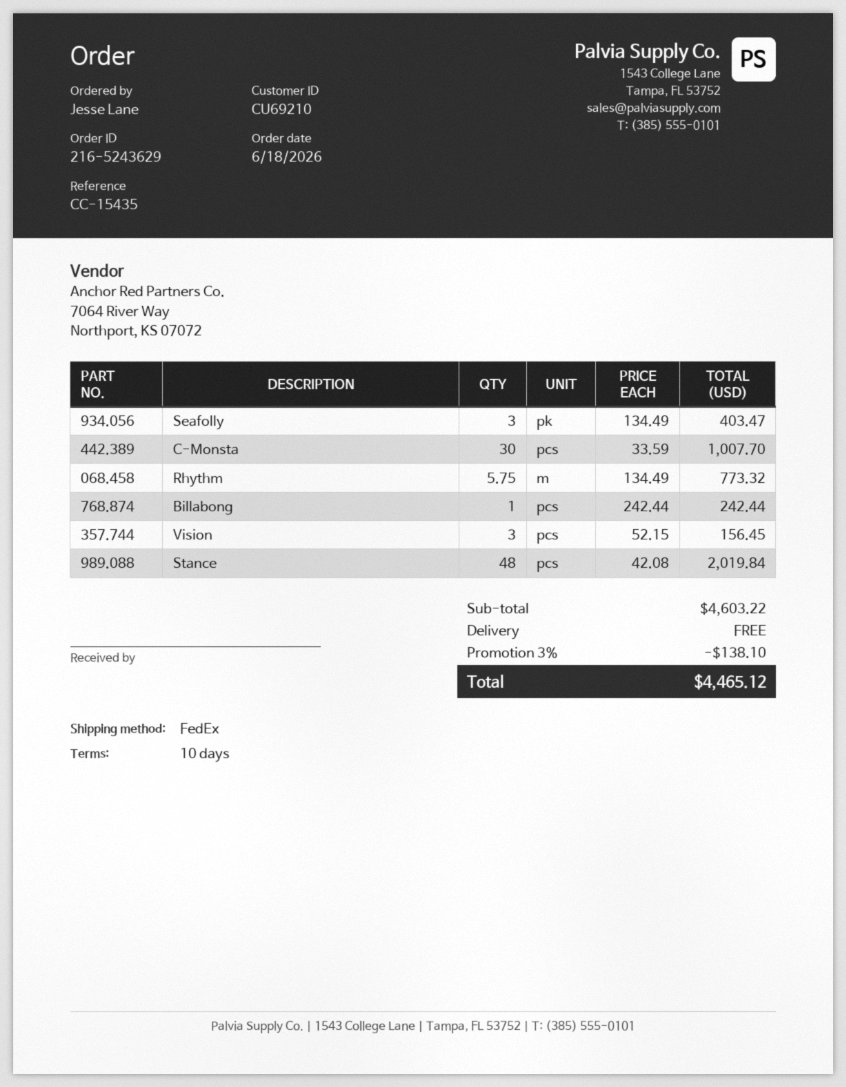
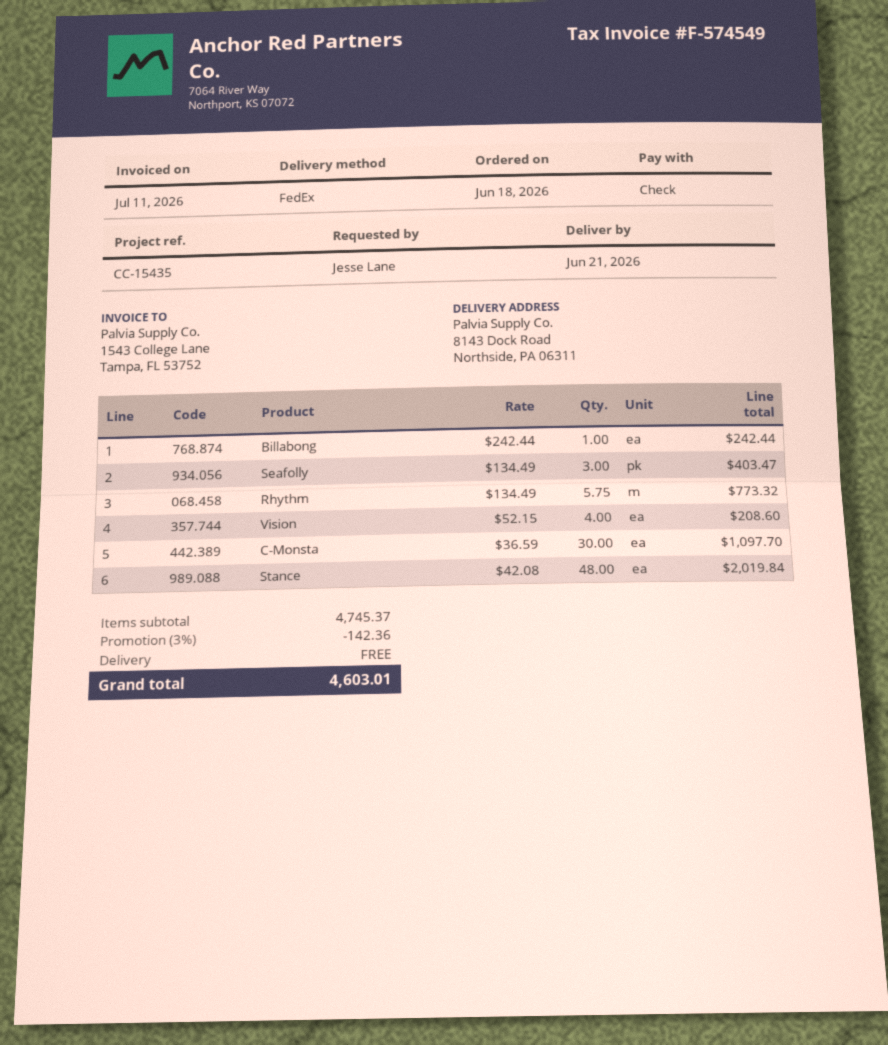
C-Monsta: 30 x 33.59 = 1007.70 -> 30 x 36.59 = 1097.70
Vision: 3 x 52.15 = 156.45 -> 4 x 52.15 = 208.60
subtotal: 4603.22 -> 4745.37
discount: 3% = 138.10 -> 3% = 142.36
total: 4465.12 -> 4603.01

